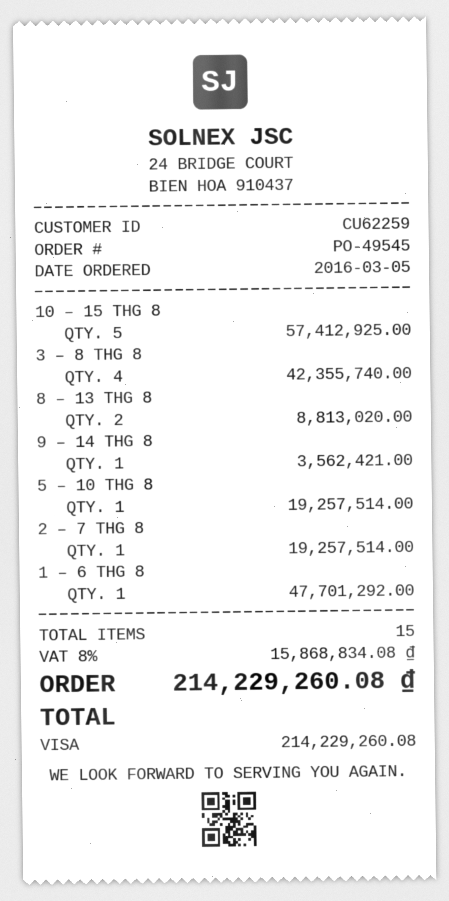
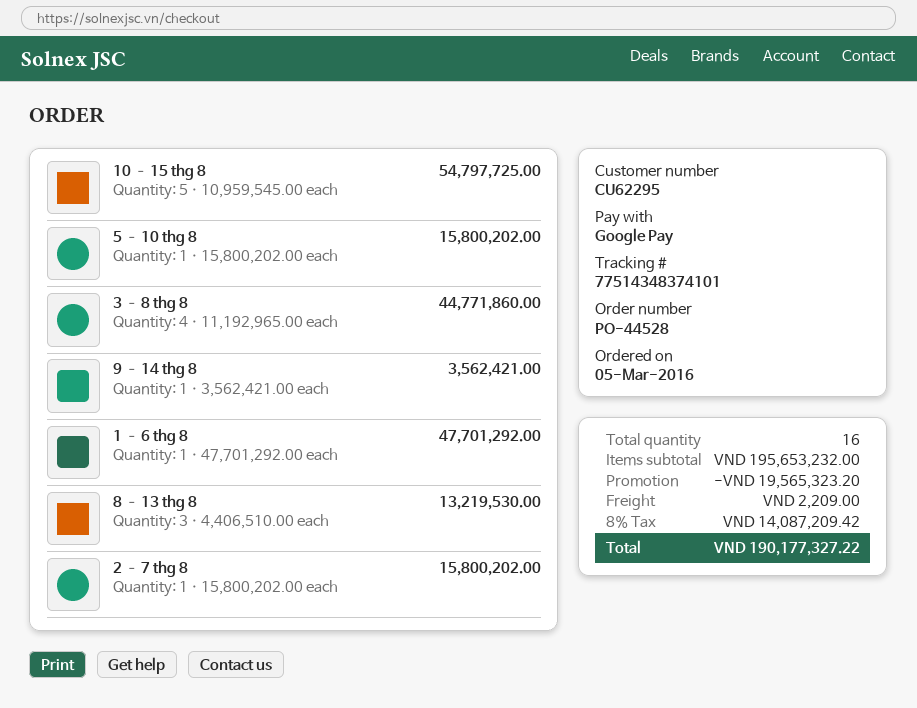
order number: PO-49545 -> PO-44528
customer number: CU62259 -> CU62295
payment method: Visa -> Google Pay
10 – 15 THG 8: 5 for 57412925.00 -> 5 for 54797725.00
3 – 8 THG 8: 4 for 42355740.00 -> 4 for 44771860.00
8 – 13 THG 8: 2 for 8813020.00 -> 3 for 13219530.00
5 – 10 THG 8: 1 for 19257514.00 -> 1 for 15800202.00
2 – 7 THG 8: 1 for 19257514.00 -> 1 for 15800202.00
total quantity: 15 -> 16
discount: none -> 19565323.20
shipping: none -> 2209.00
tax: 8% = 15868834.08 -> 8% = 14087209.42
total: 214229260.08 -> 190177327.22

